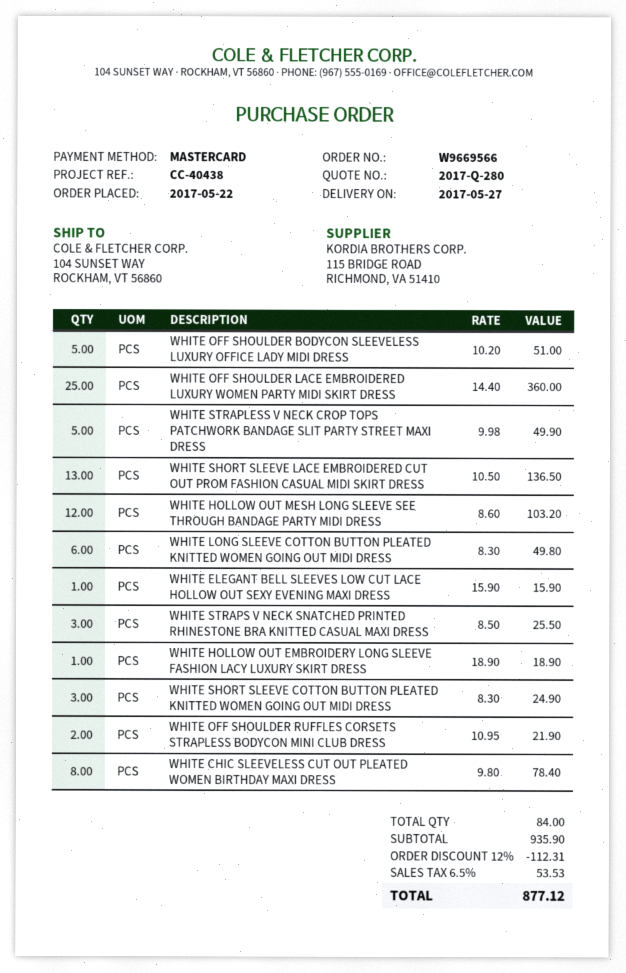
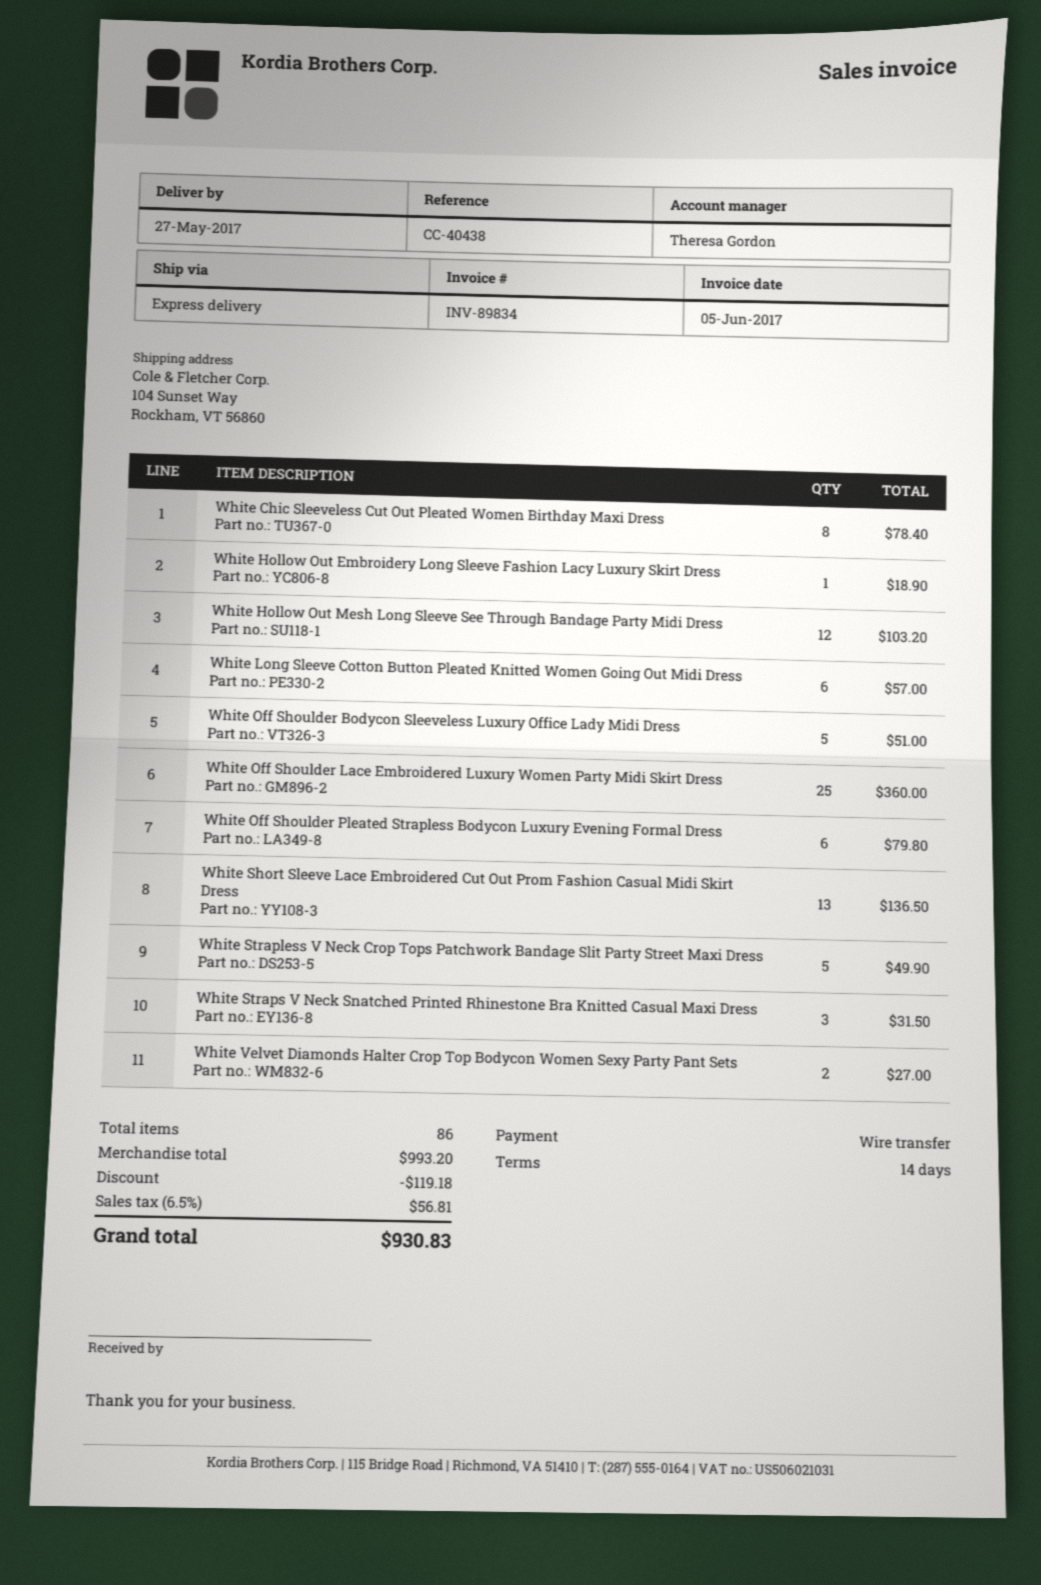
payment method: Mastercard -> bank transfer
WHITE LONG SLEEVE COTTON BUTTON PLEATED KNITTED WOMEN GOING OUT MIDI DRESS: 6 for 49.80 -> 6 for 57.00
WHITE ELEGANT BELL SLEEVES LOW CUT LACE HOLLOW OUT SEXY EVENING MAXI DRESS: 1 for 15.90 -> none
WHITE STRAPS V NECK SNATCHED PRINTED RHINESTONE BRA KNITTED CASUAL MAXI DRESS: 3 for 25.50 -> 3 for 31.50
WHITE SHORT SLEEVE COTTON BUTTON PLEATED KNITTED WOMEN GOING OUT MIDI DRESS: 3 for 24.90 -> none
WHITE OFF SHOULDER RUFFLES CORSETS STRAPLESS BODYCON MINI CLUB DRESS: 2 for 21.90 -> none
White Off Shoulder Pleated Strapless Bodycon Luxury Evening Formal Dress: none -> 6 for 79.80
White Velvet Diamonds Halter Crop Top Bodycon Women Sexy Party Pant Sets: none -> 2 for 27.00
total quantity: 84 -> 86
subtotal: 935.90 -> 993.20
discount: 112.31 -> 119.18
tax: 6.5% = 53.53 -> 6.5% = 56.81
total: 877.12 -> 930.83

